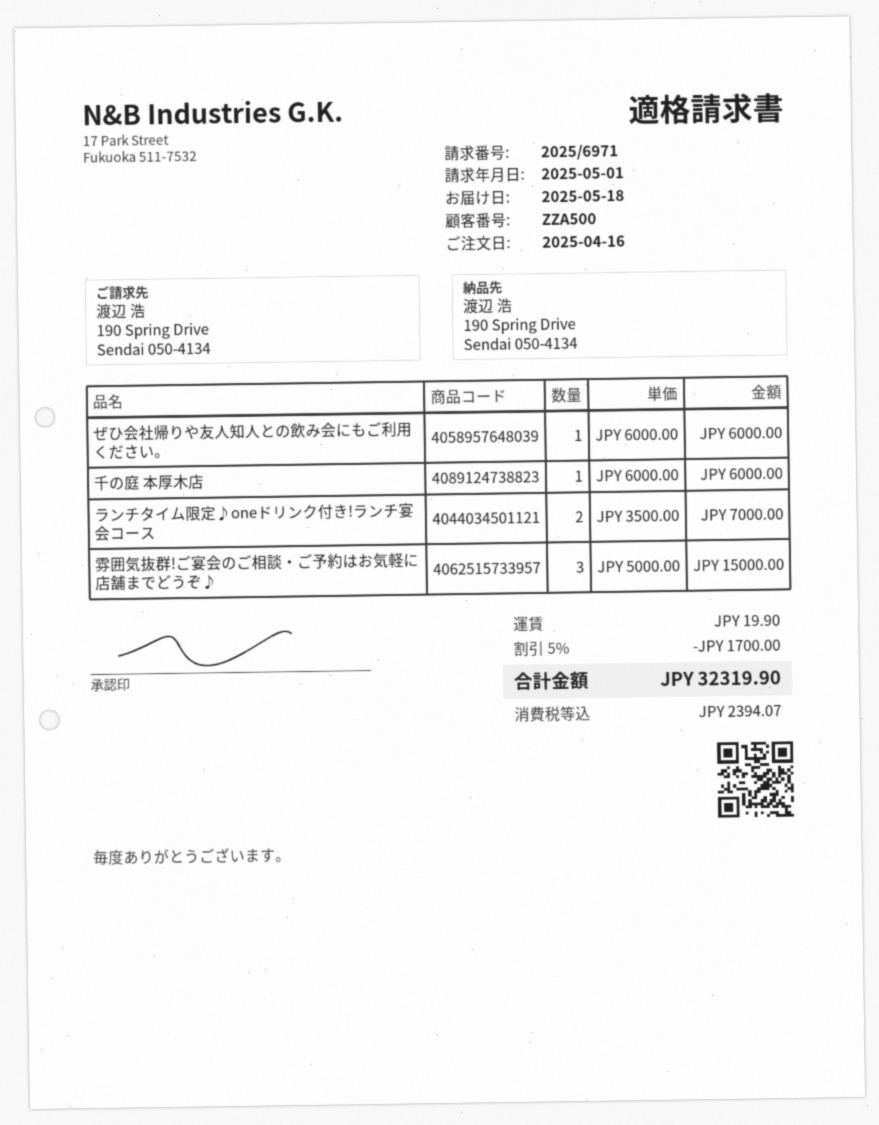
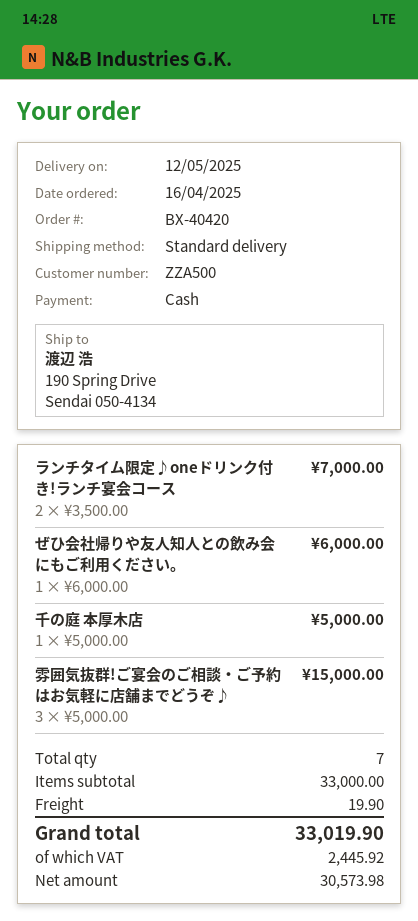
delivery date: 2025-05-18 -> 2025-05-12
千の庭 本厚木店: 1 x 6000.00 = 6000.00 -> 1 x 5000.00 = 5000.00
discount: 5% = 1700.00 -> none
tax: 2394.07 -> 2445.92
total: 32319.90 -> 33019.90

